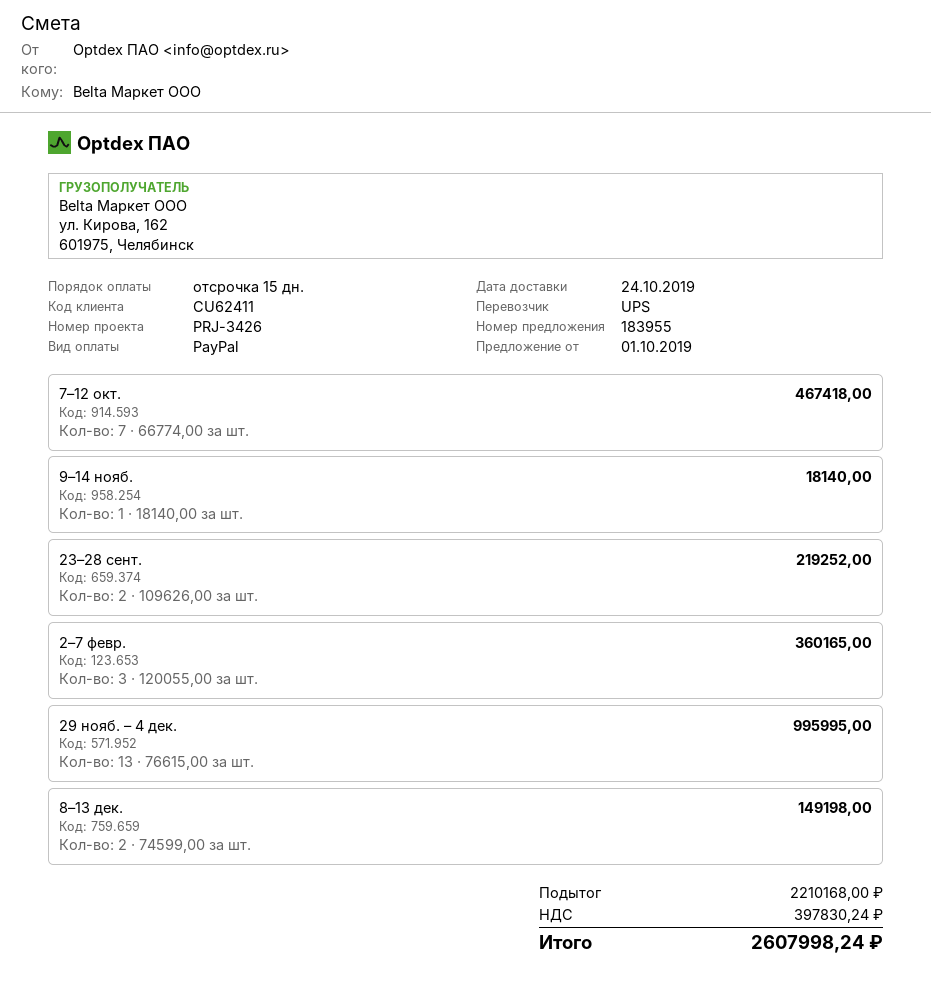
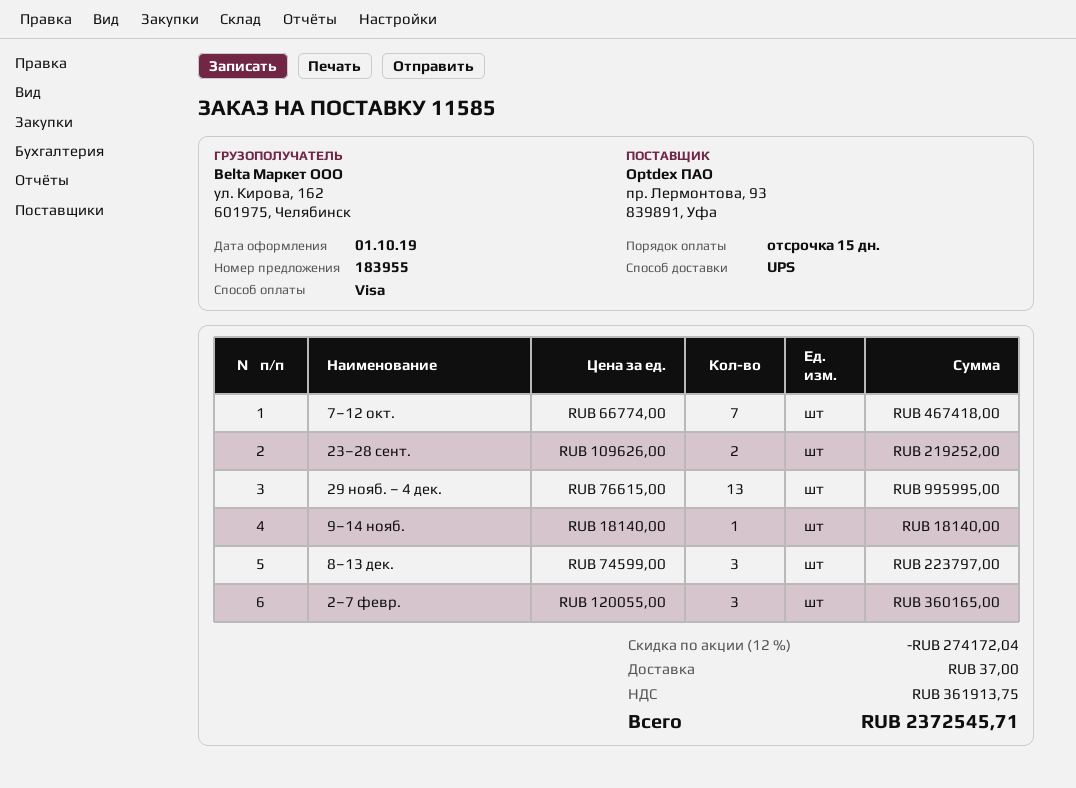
payment method: PayPal -> Visa
8–13 дек.: 2 x 74599.00 = 149198.00 -> 3 x 74599.00 = 223797.00
discount: none -> 12% = 274172.04
shipping: none -> 37.00
tax: 397830.24 -> 361913.75
total: 2607998.24 -> 2372545.71

